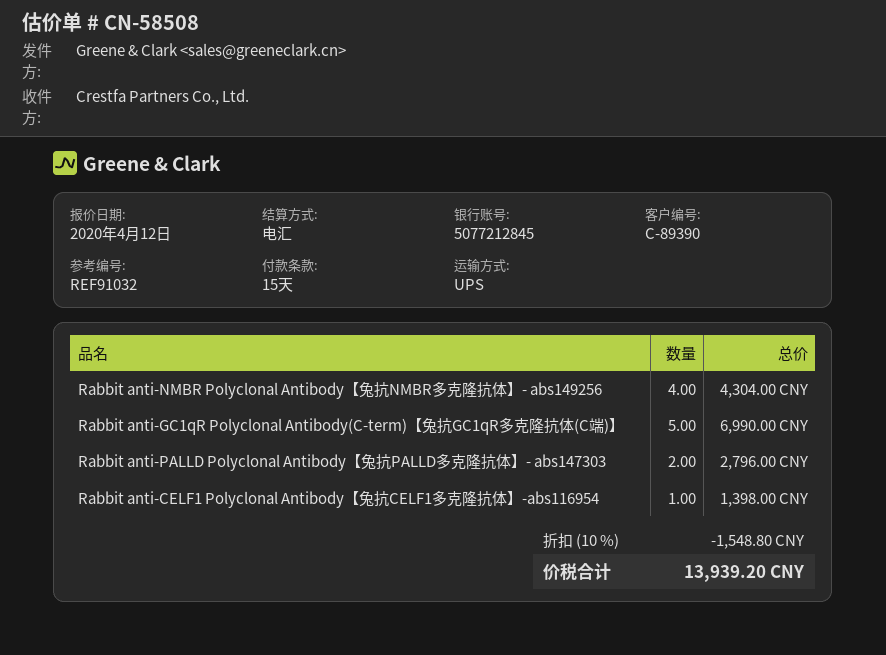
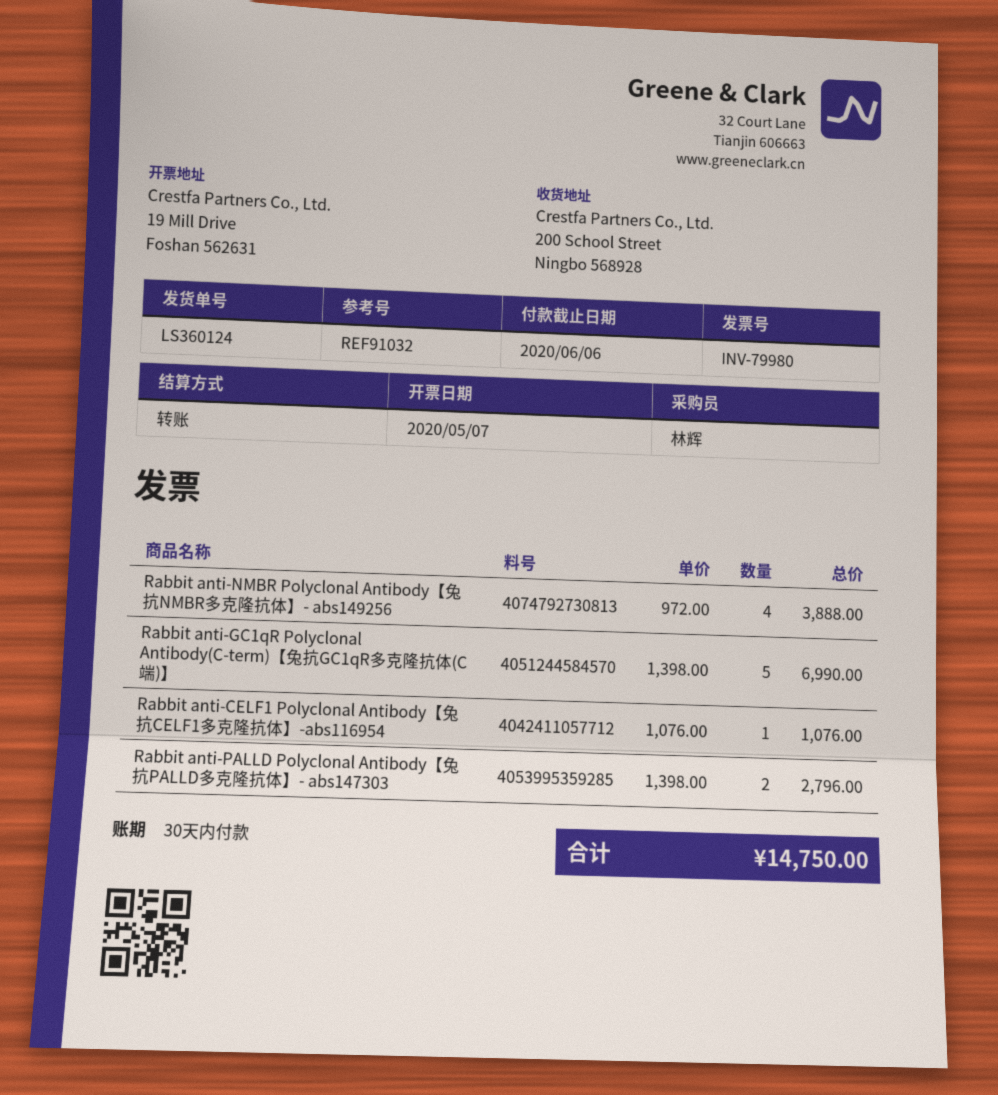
payment terms: 15 days -> 30 days
Rabbit anti-NMBR Polyclonal Antibody【兔抗NMBR多克隆抗体】- abs149256: 4 for 4304.00 -> 4 for 3888.00
Rabbit anti-CELF1 Polyclonal Antibody【兔抗CELF1多克隆抗体】-abs116954: 1 for 1398.00 -> 1 for 1076.00
discount: 10% = 1548.80 -> none
total: 13939.20 -> 14750.00

